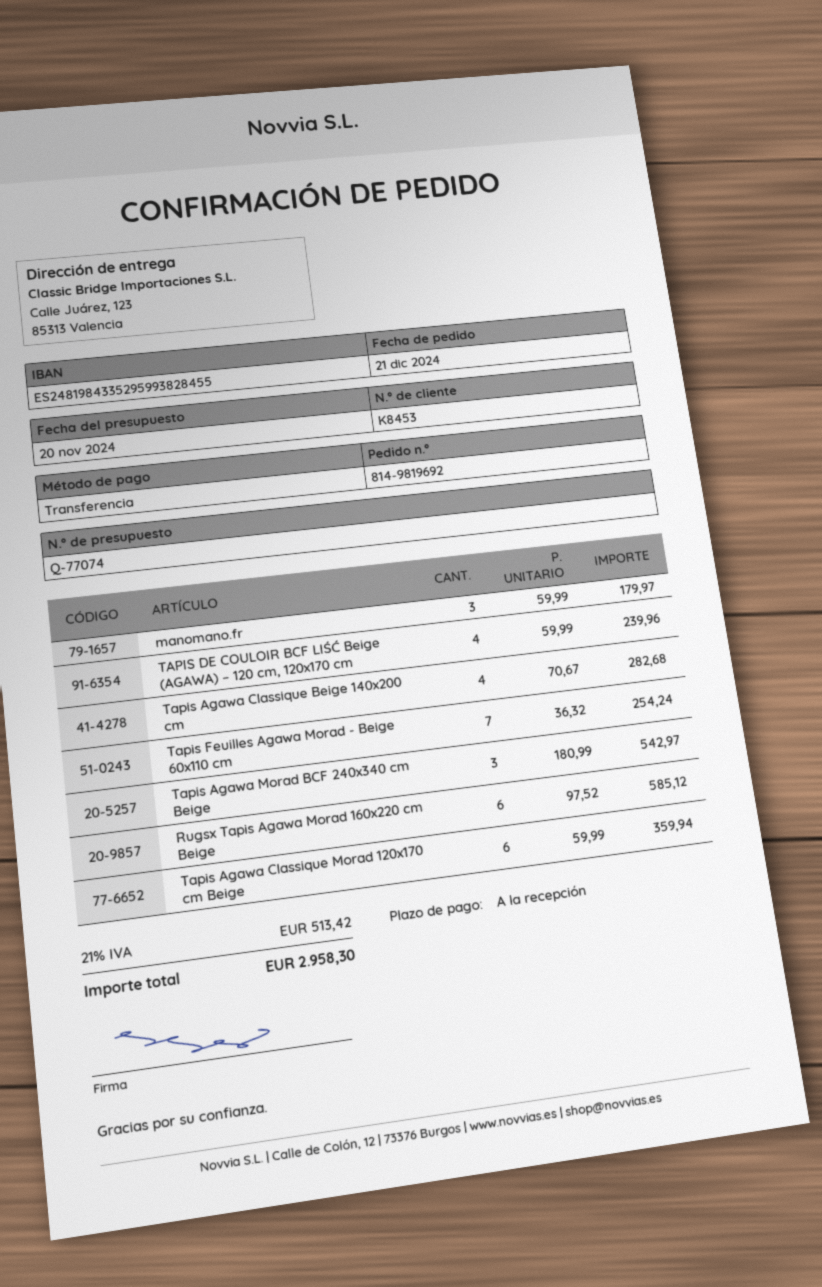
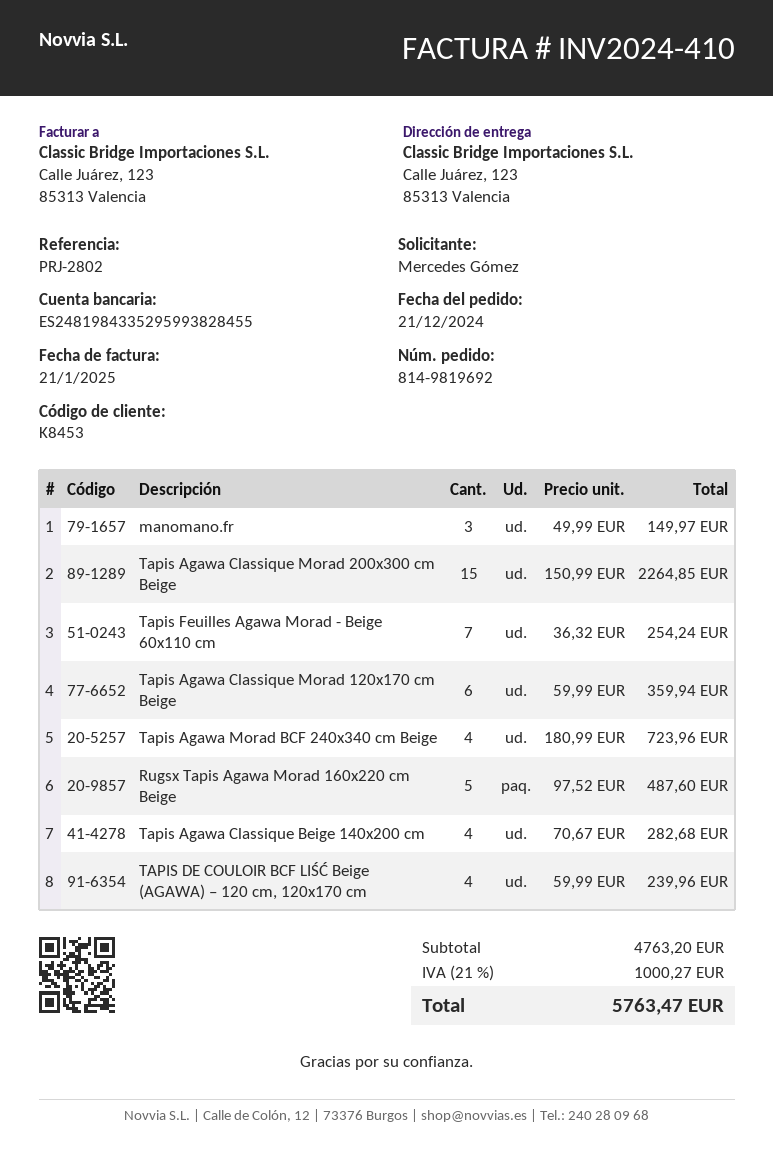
manomano.fr: 3 x 59.99 = 179.97 -> 3 x 49.99 = 149.97
Tapis Agawa Morad BCF 240x340 cm Beige: 3 x 180.99 = 542.97 -> 4 x 180.99 = 723.96
Rugsx Tapis Agawa Morad 160x220 cm Beige: 6 x 97.52 = 585.12 -> 5 x 97.52 = 487.60
Tapis Agawa Classique Morad 200x300 cm Beige: none -> 15 x 150.99 = 2264.85
tax: 21% = 513.42 -> 21% = 1000.27
total: 2958.30 -> 5763.47

